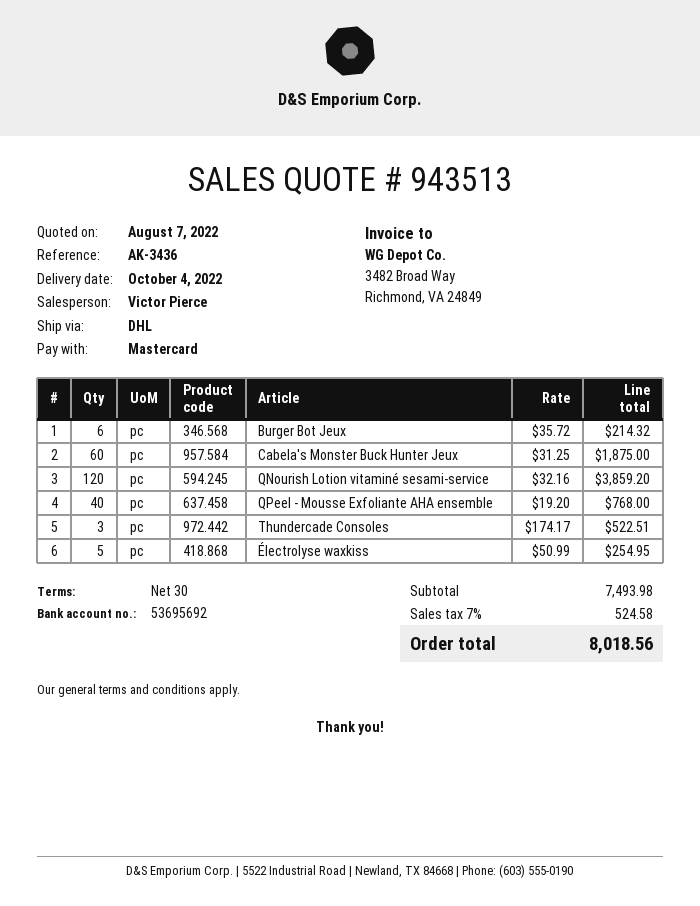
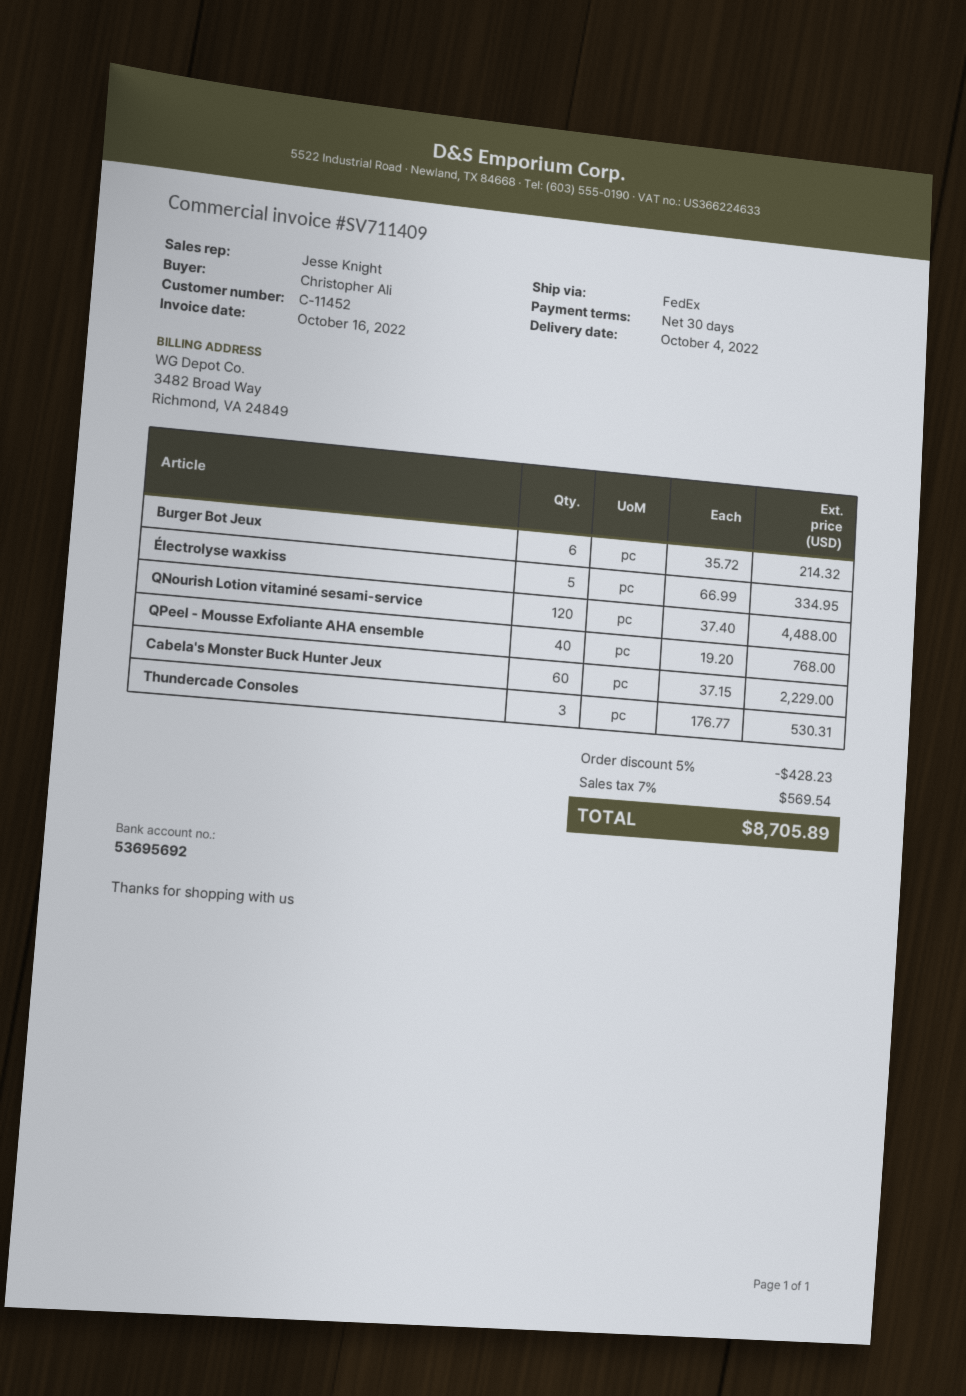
sales rep: Victor Pierce -> Jesse Knight
shipping method: DHL -> FedEx
Cabela's Monster Buck Hunter Jeux: 60 x 31.25 = 1875.00 -> 60 x 37.15 = 2229.00
QNourish Lotion vitaminé sesami-service: 120 x 32.16 = 3859.20 -> 120 x 37.40 = 4488.00
Thundercade Consoles: 3 x 174.17 = 522.51 -> 3 x 176.77 = 530.31
Électrolyse waxkiss: 5 x 50.99 = 254.95 -> 5 x 66.99 = 334.95
discount: none -> 5% = 428.23
tax: 7% = 524.58 -> 7% = 569.54
total: 8018.56 -> 8705.89

